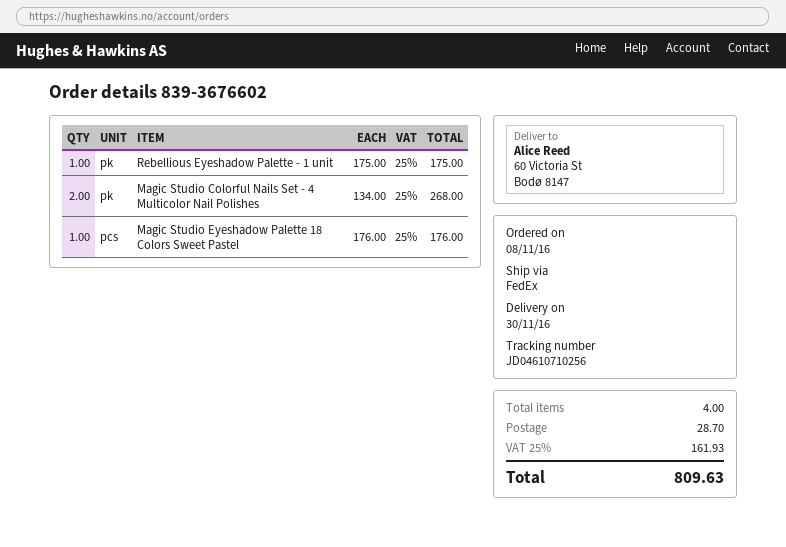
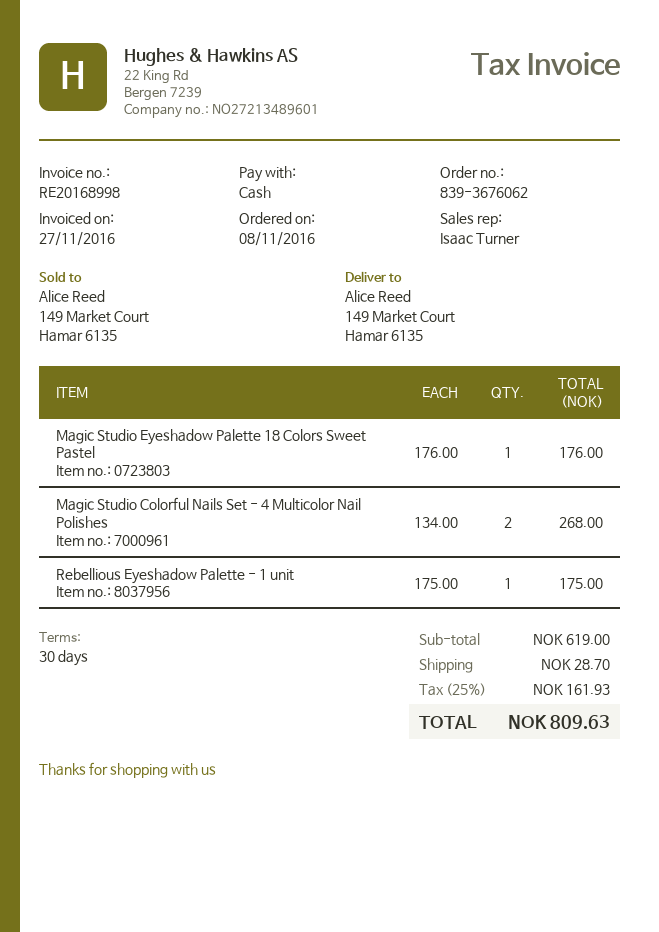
order number: 839-3676602 -> 839-3676062
ship to: 60 Victoria St, Bodø 8147 -> 149 Market Court, Hamar 6135

